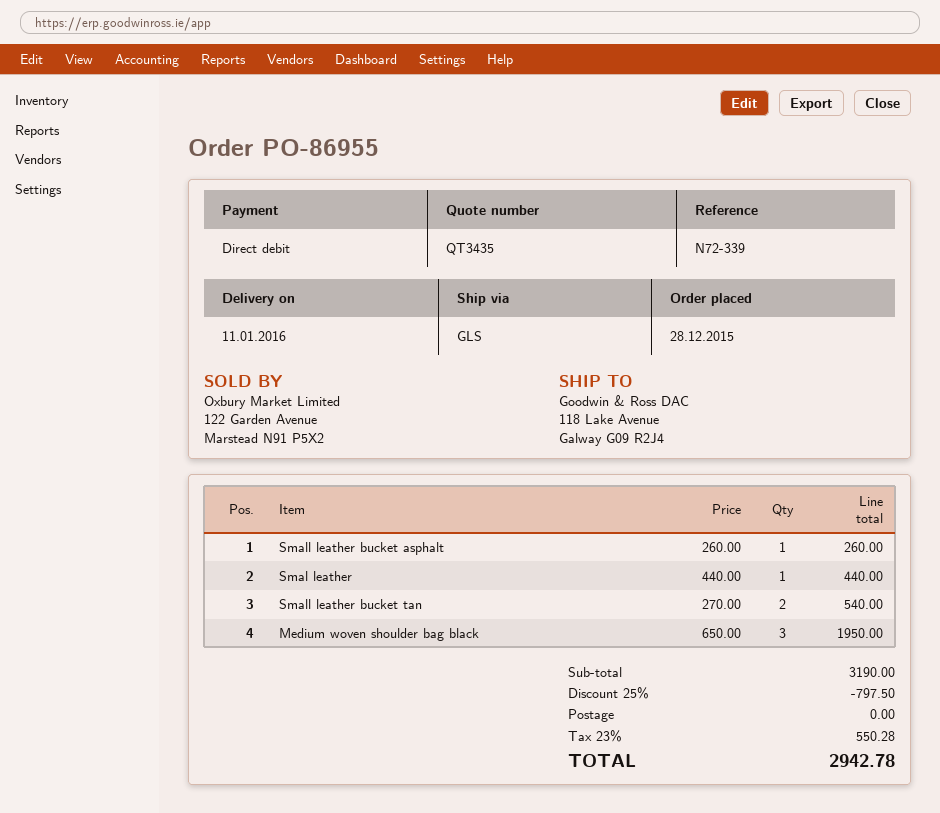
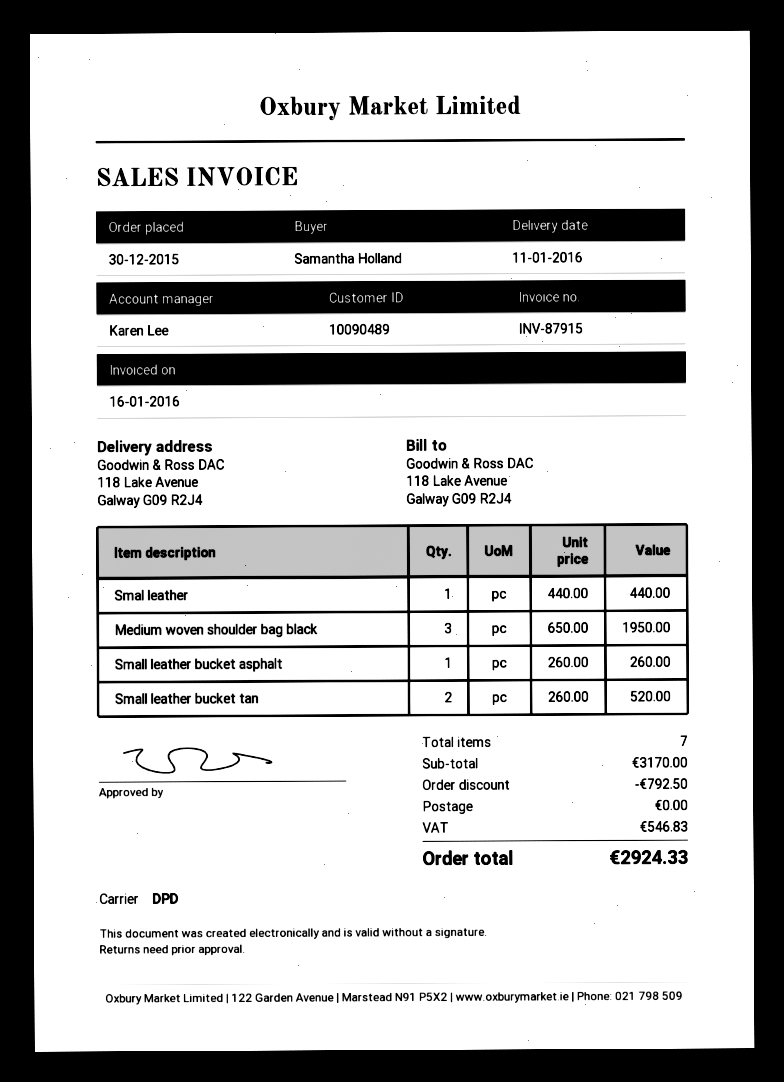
order date: 2015-12-28 -> 2015-12-30
shipping method: GLS -> DPD
Small leather bucket tan: 2 x 270.00 = 540.00 -> 2 x 260.00 = 520.00
subtotal: 3190.00 -> 3170.00
discount: 797.50 -> 792.50
tax: 550.28 -> 546.83
total: 2942.78 -> 2924.33

